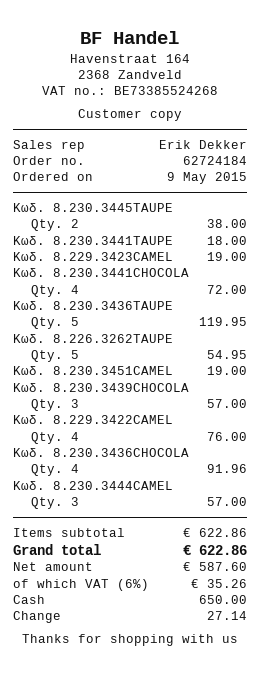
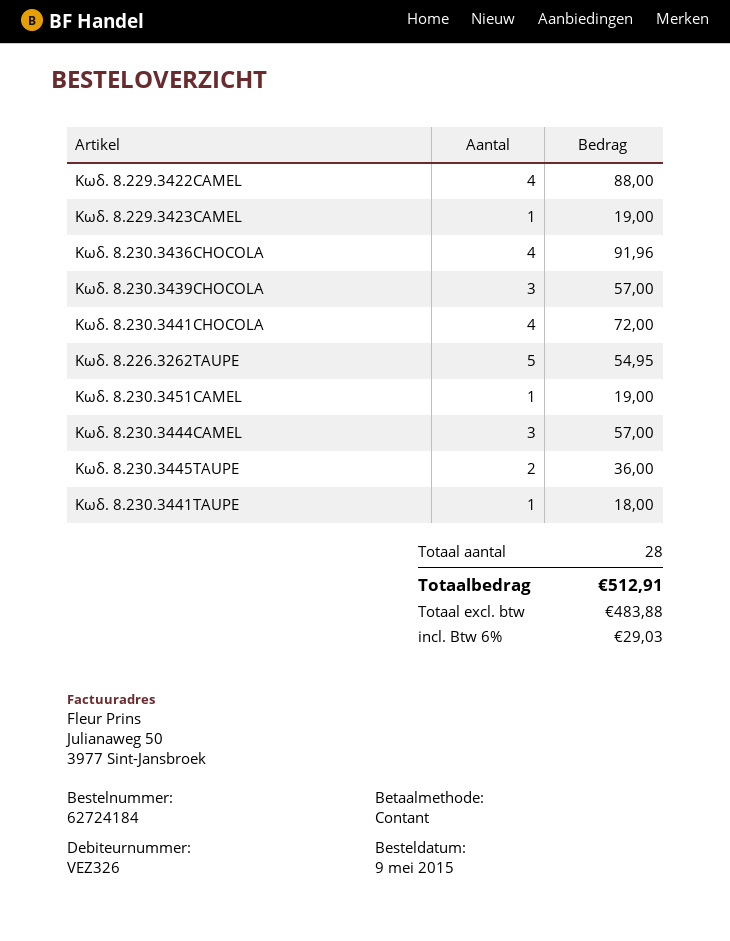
Κωδ. 8.230.3445TAUPE: 2 for 38.00 -> 2 for 36.00
Κωδ. 8.230.3436TAUPE: 5 for 119.95 -> none
Κωδ. 8.229.3422CAMEL: 4 for 76.00 -> 4 for 88.00
net: 587.60 -> 483.88
tax: 6% = 35.26 -> 6% = 29.03
total: 622.86 -> 512.91

